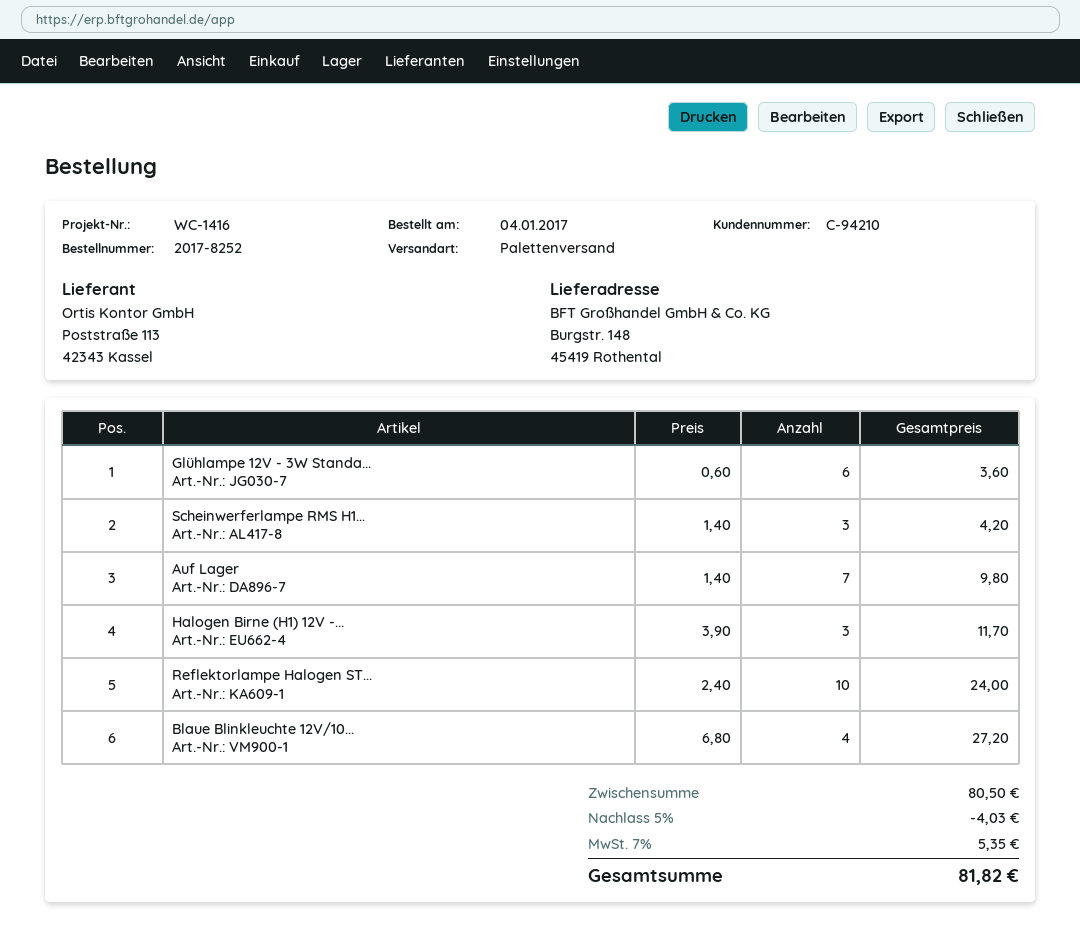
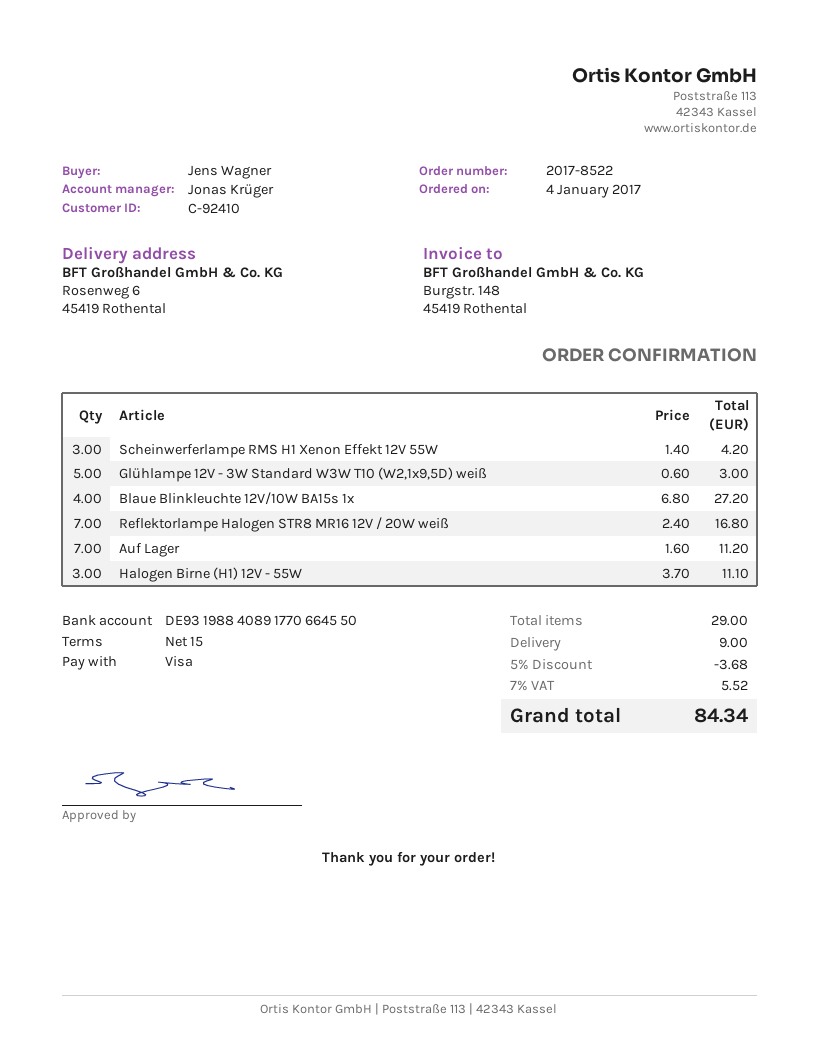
order number: 2017-8252 -> 2017-8522
customer number: C-94210 -> C-92410
ship to: Burgstr. 148, 45419 Rothental -> Rosenweg 6, 45419 Rothental
Glühlampe 12V - 3W Standa...: 6 x 0.60 = 3.60 -> 5 x 0.60 = 3.00
Auf Lager: 7 x 1.40 = 9.80 -> 7 x 1.60 = 11.20
Halogen Birne (H1) 12V -...: 3 x 3.90 = 11.70 -> 3 x 3.70 = 11.10
Reflektorlampe Halogen ST...: 10 x 2.40 = 24.00 -> 7 x 2.40 = 16.80
discount: 5% = 4.03 -> 5% = 3.68
shipping: none -> 9.00
tax: 7% = 5.35 -> 7% = 5.52
total: 81.82 -> 84.34

